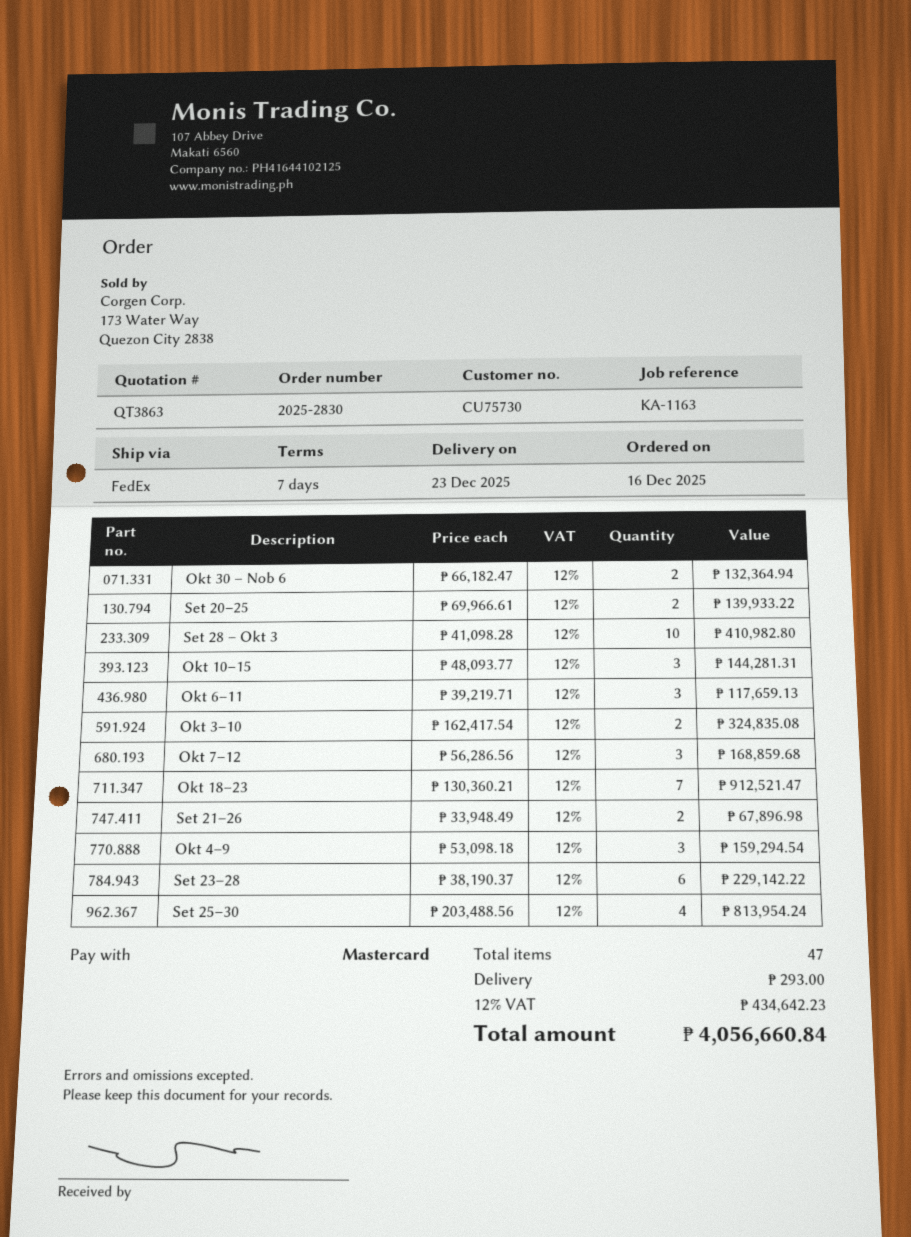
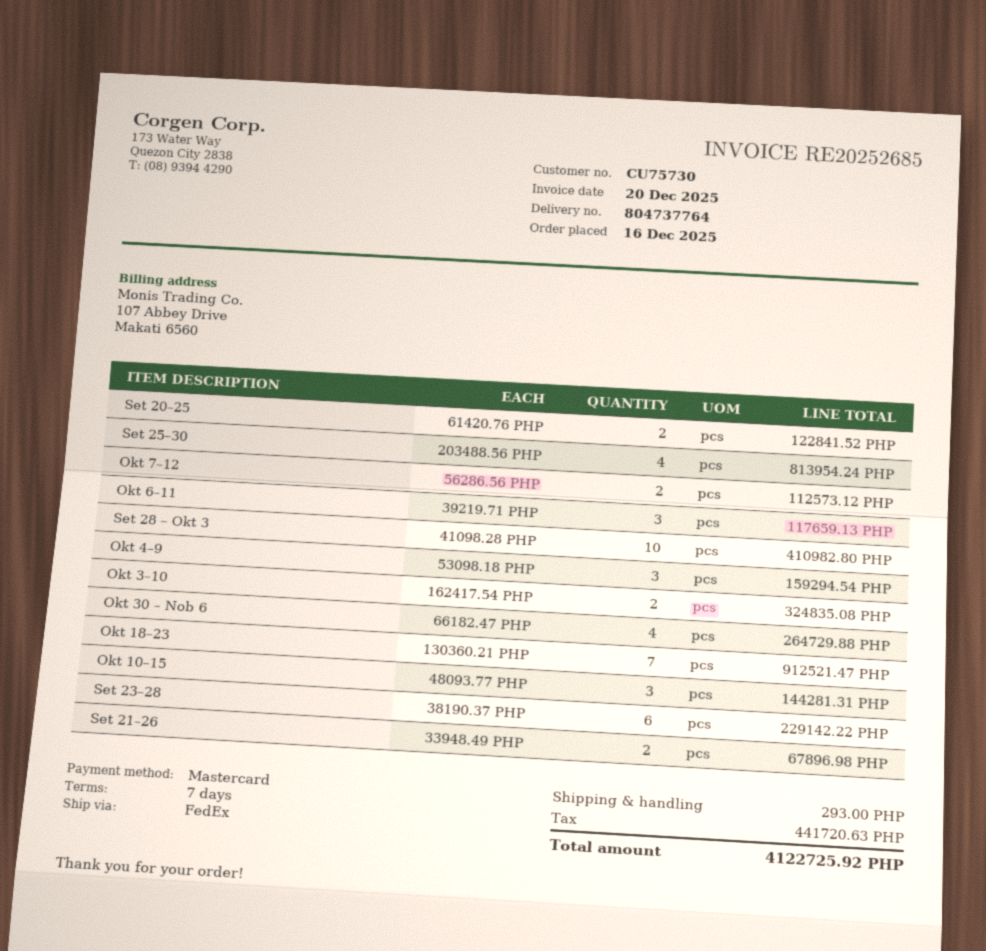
Okt 30 – Nob 6: 2 x 66182.47 = 132364.94 -> 4 x 66182.47 = 264729.88
Set 20–25: 2 x 69966.61 = 139933.22 -> 2 x 61420.76 = 122841.52
Okt 7–12: 3 x 56286.56 = 168859.68 -> 2 x 56286.56 = 112573.12
tax: 434642.23 -> 441720.63
total: 4056660.84 -> 4122725.92

